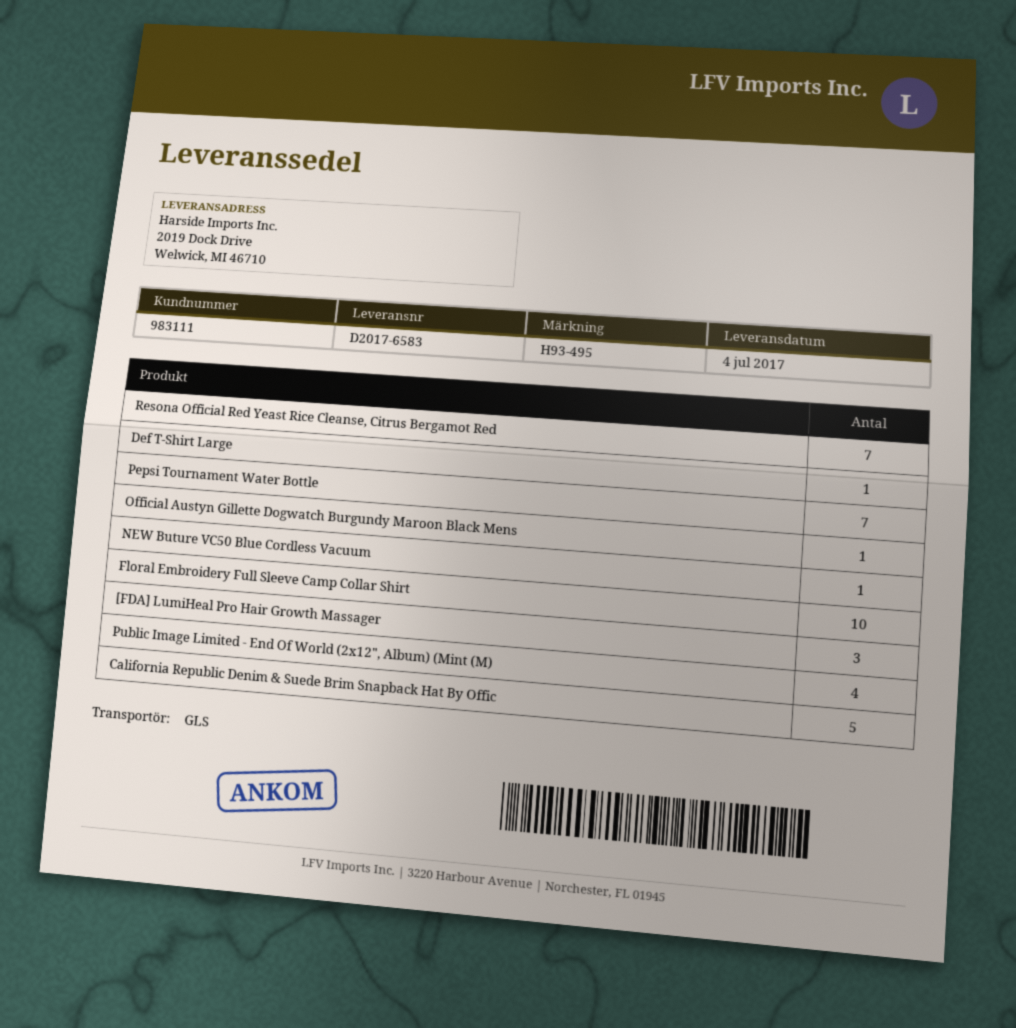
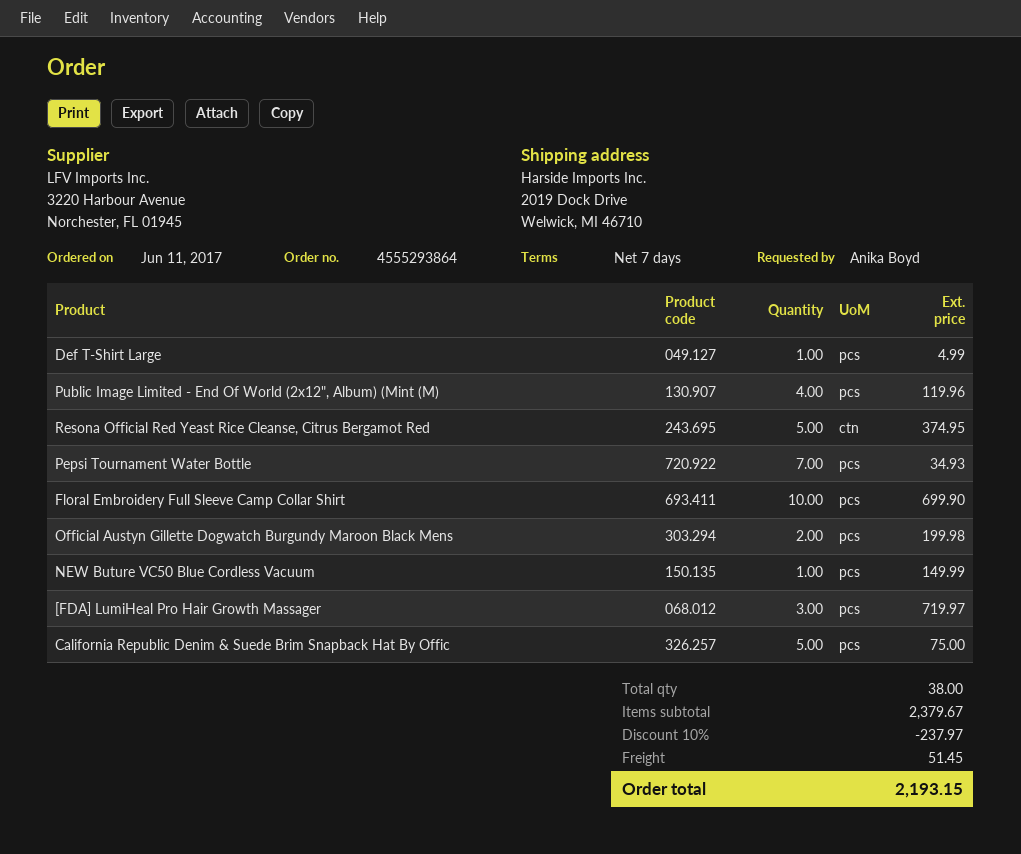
Resona Official Red Yeast Rice Cleanse, Citrus Bergamot Red: 7 -> 5
Official Austyn Gillette Dogwatch Burgundy Maroon Black Mens: 1 -> 2

